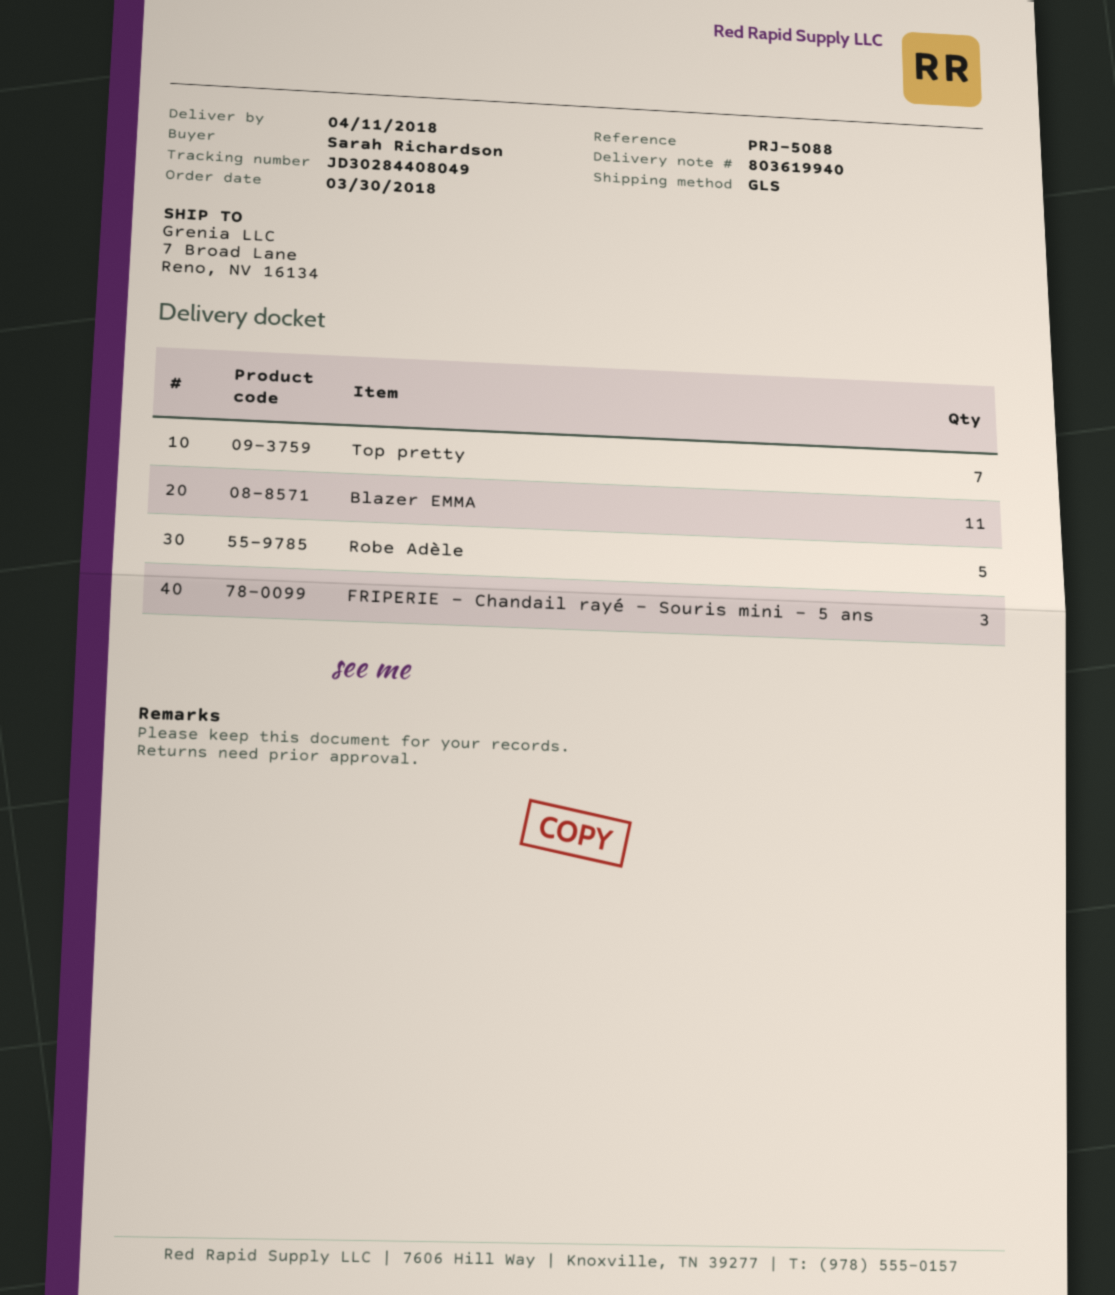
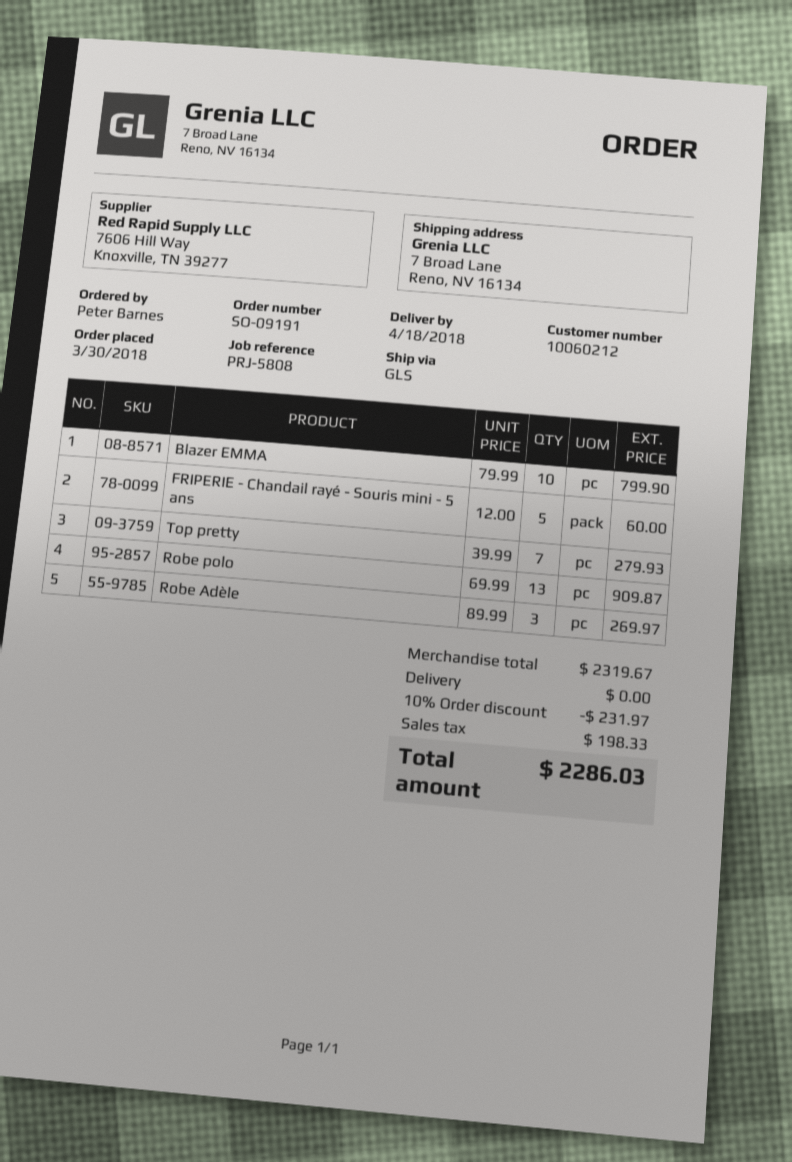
delivery date: 2018-04-11 -> 2018-04-18
reference: PRJ-5088 -> PRJ-5808
ordered by: Sarah Richardson -> Peter Barnes
Blazer EMMA: 11 -> 10
Robe Adèle: 5 -> 3
FRIPERIE - Chandail rayé - Souris mini - 5 ans: 3 -> 5
Robe polo: none -> 13

